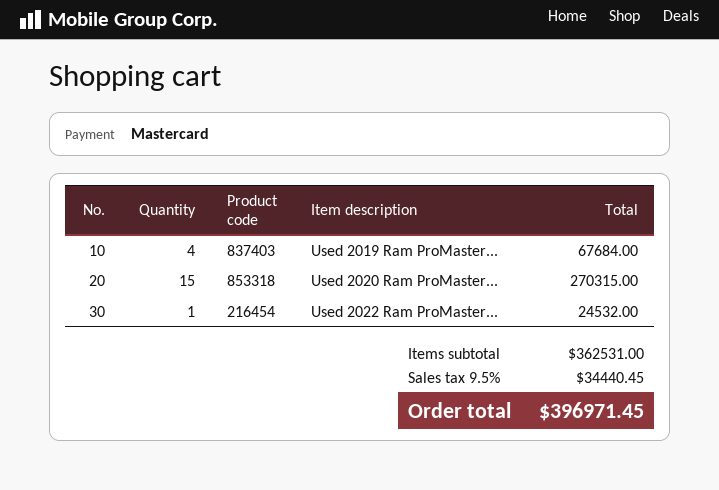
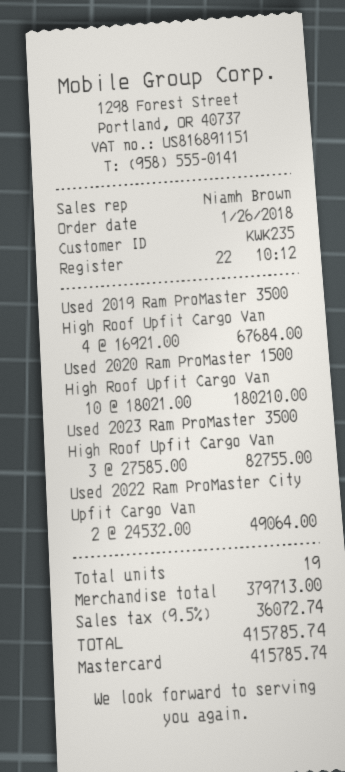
Used 2020 Ram ProMaster...: 15 for 270315.00 -> 10 for 180210.00
Used 2022 Ram ProMaster...: 1 for 24532.00 -> 2 for 49064.00
Used 2023 Ram ProMaster 3500 High Roof Upfit Cargo Van: none -> 3 for 82755.00
subtotal: 362531.00 -> 379713.00
tax: 9.5% = 34440.45 -> 9.5% = 36072.74
total: 396971.45 -> 415785.74

